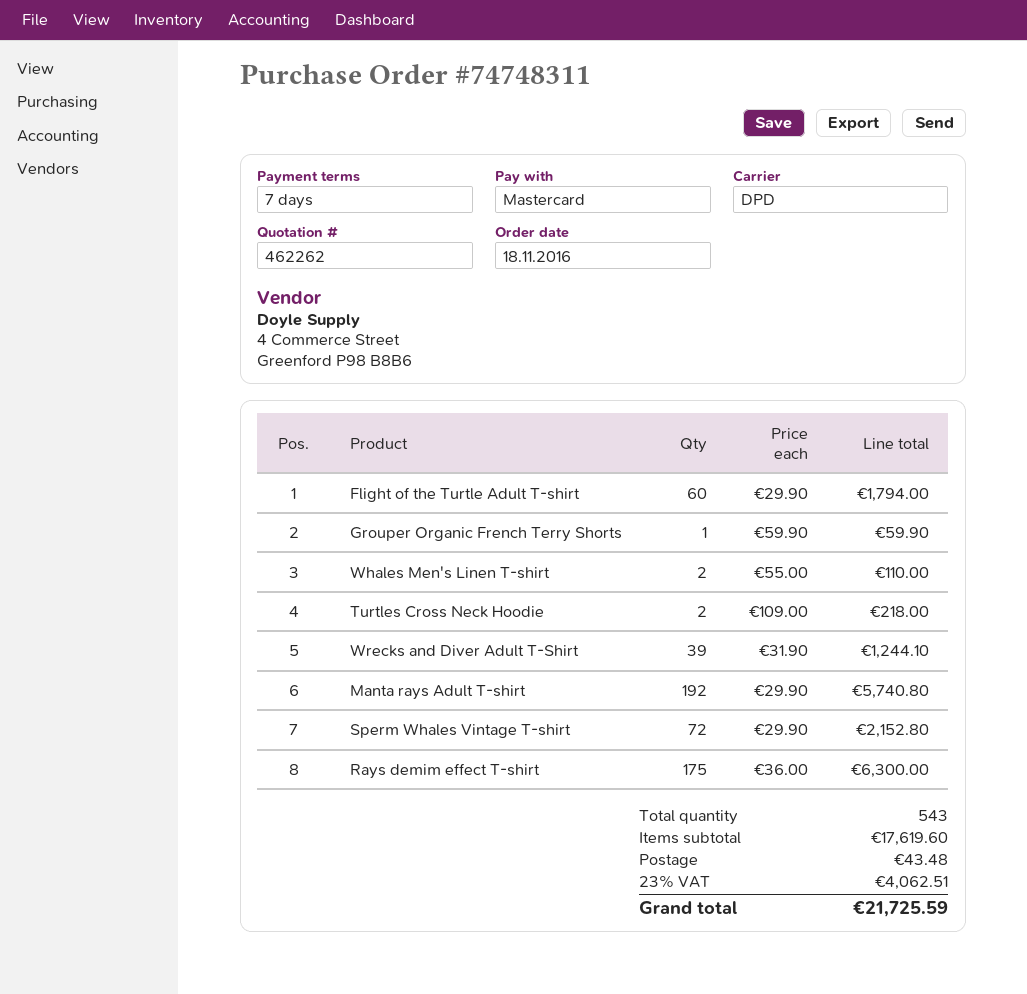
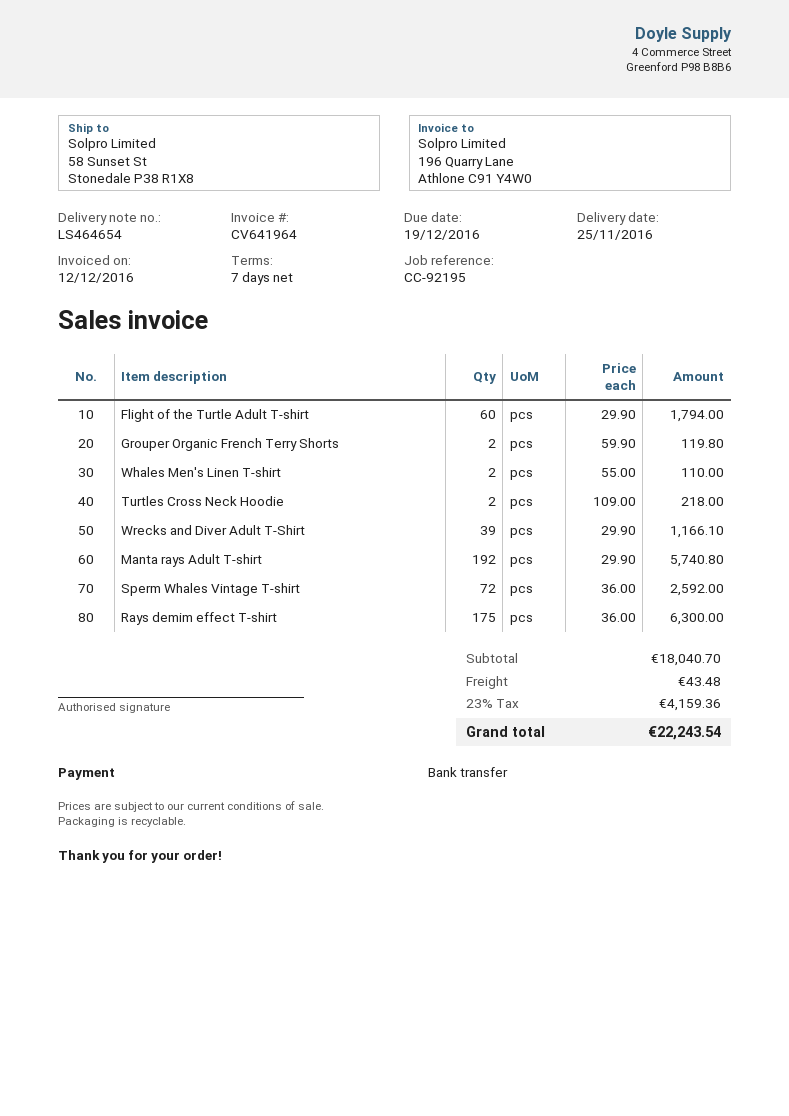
payment method: Mastercard -> bank transfer
Grouper Organic French Terry Shorts: 1 x 59.90 = 59.90 -> 2 x 59.90 = 119.80
Wrecks and Diver Adult T-Shirt: 39 x 31.90 = 1244.10 -> 39 x 29.90 = 1166.10
Sperm Whales Vintage T-shirt: 72 x 29.90 = 2152.80 -> 72 x 36.00 = 2592.00
subtotal: 17619.60 -> 18040.70
tax: 23% = 4062.51 -> 23% = 4159.36
total: 21725.59 -> 22243.54

